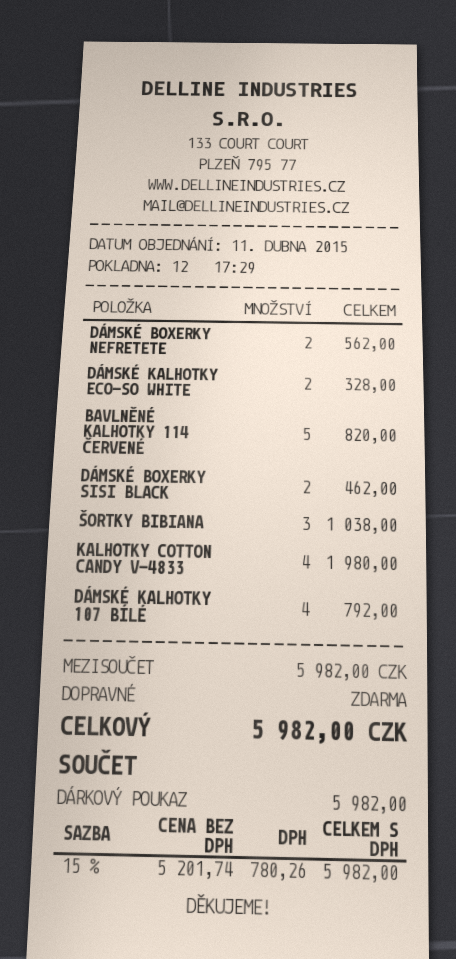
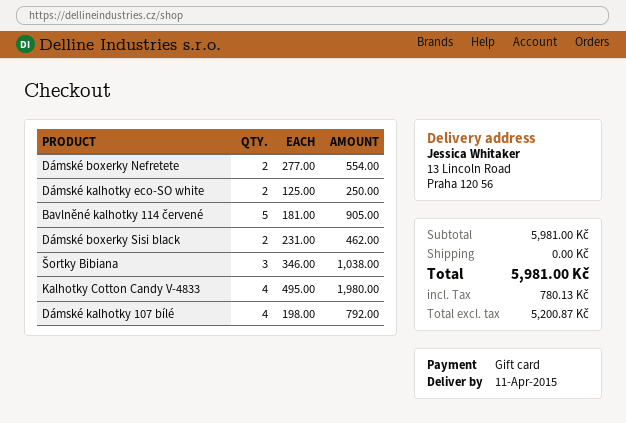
DÁMSKÉ BOXERKY NEFRETETE: 2 for 562.00 -> 2 for 554.00
DÁMSKÉ KALHOTKY ECO-SO WHITE: 2 for 328.00 -> 2 for 250.00
BAVLNĚNÉ KALHOTKY 114 ČERVENÉ: 5 for 820.00 -> 5 for 905.00
subtotal: 5982.00 -> 5981.00
net: 5201.74 -> 5200.87
tax: 780.26 -> 780.13
total: 5982.00 -> 5981.00

